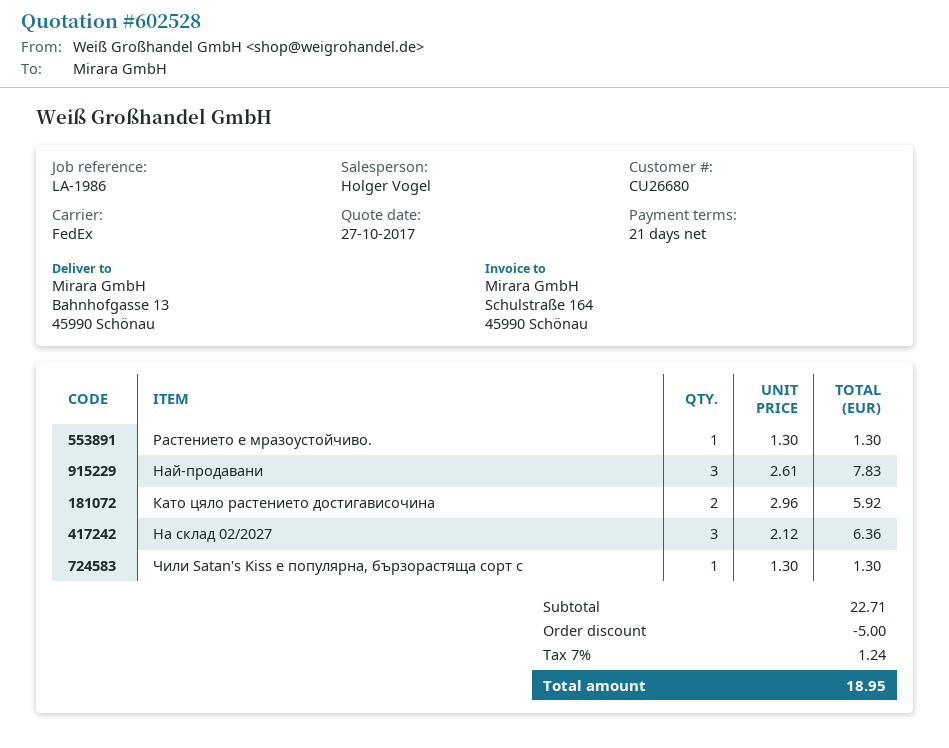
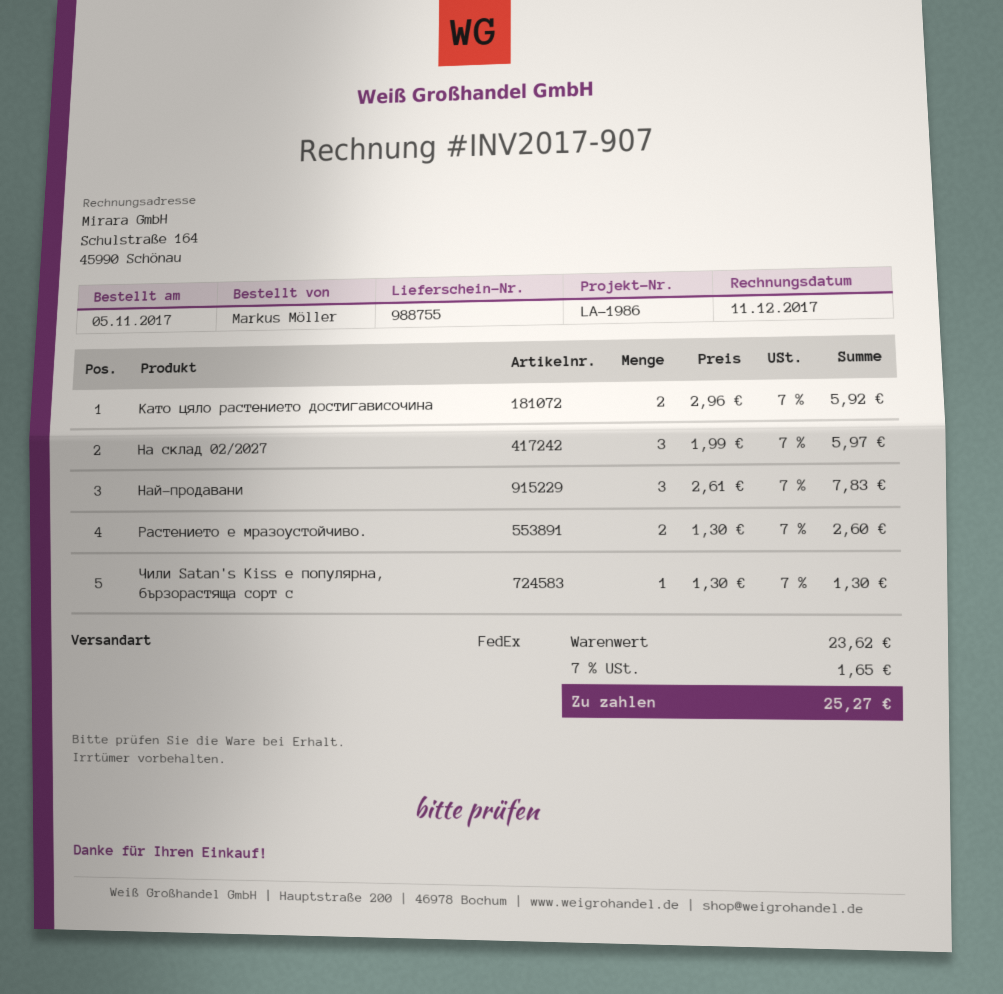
Растението е мразоустойчиво.: 1 x 1.30 = 1.30 -> 2 x 1.30 = 2.60
На склад 02/2027: 3 x 2.12 = 6.36 -> 3 x 1.99 = 5.97
subtotal: 22.71 -> 23.62
discount: 5.00 -> none
tax: 7% = 1.24 -> 7% = 1.65
total: 18.95 -> 25.27

